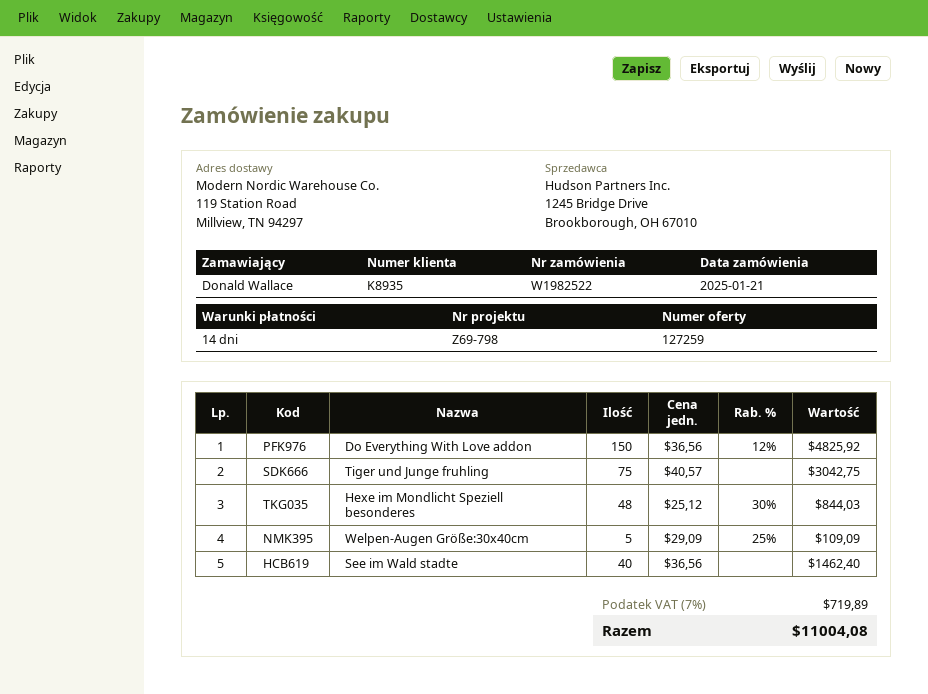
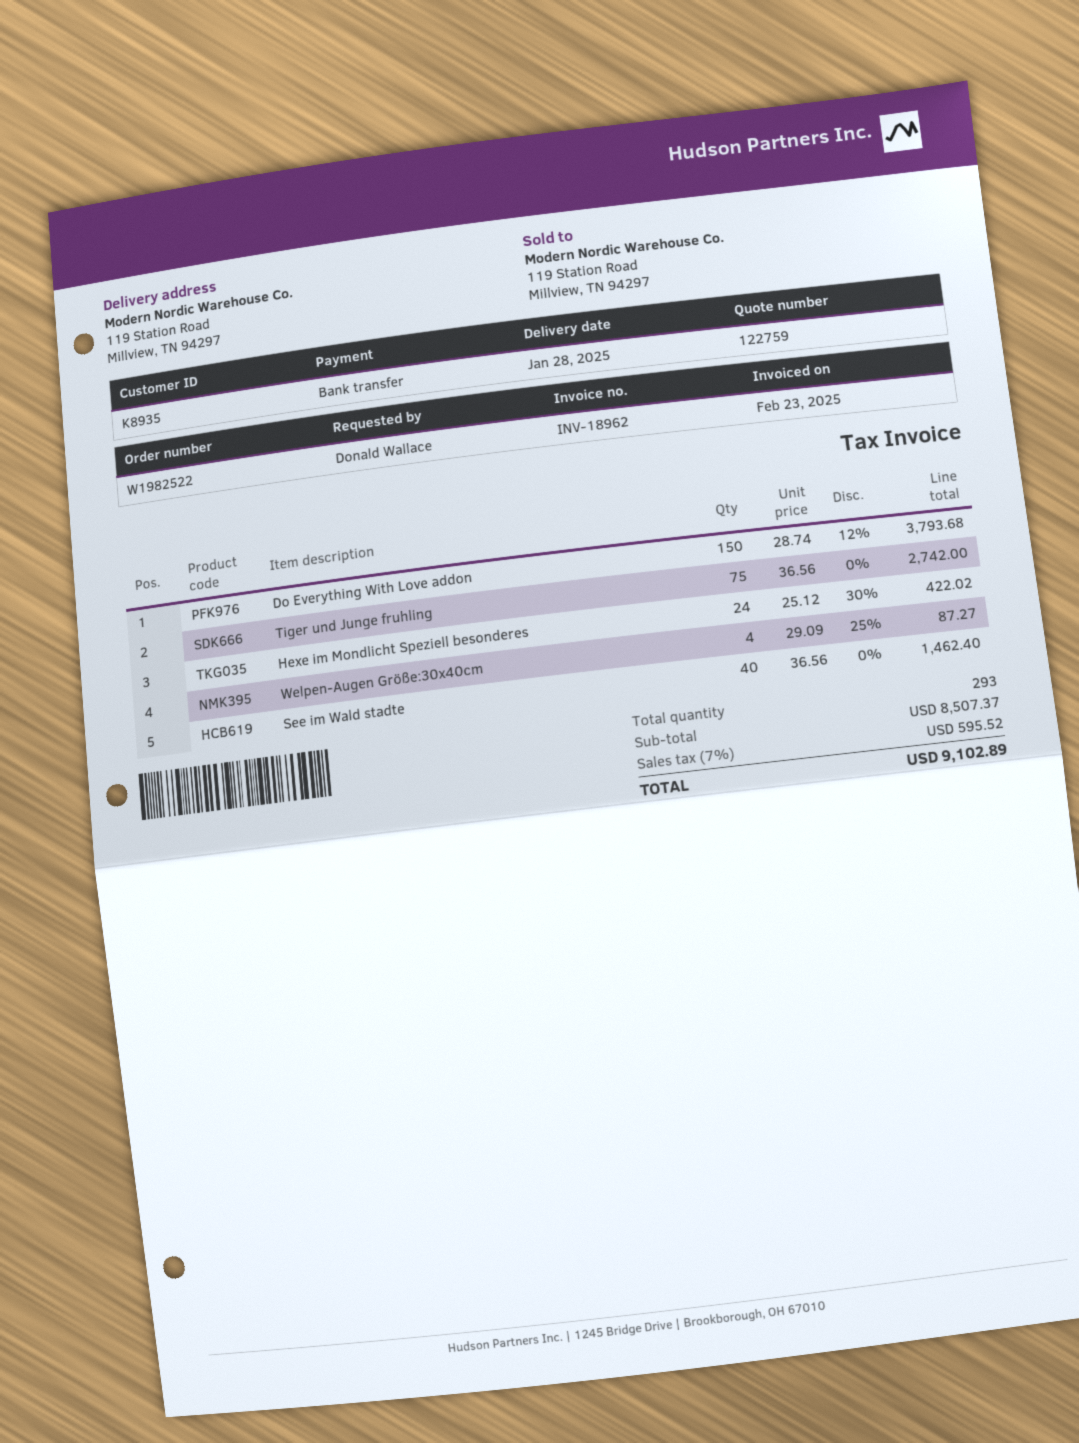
quote number: 127259 -> 122759
Do Everything With Love addon: 150 x 36.56 - 12% = 4825.92 -> 150 x 28.74 - 12% = 3793.68
Tiger und Junge fruhling: 75 x 40.57 = 3042.75 -> 75 x 36.56 = 2742.00
Hexe im Mondlicht Speziell besonderes: 48 x 25.12 - 30% = 844.03 -> 24 x 25.12 - 30% = 422.02
Welpen-Augen Größe:30x40cm: 5 x 29.09 - 25% = 109.09 -> 4 x 29.09 - 25% = 87.27
tax: 7% = 719.89 -> 7% = 595.52
total: 11004.08 -> 9102.89

